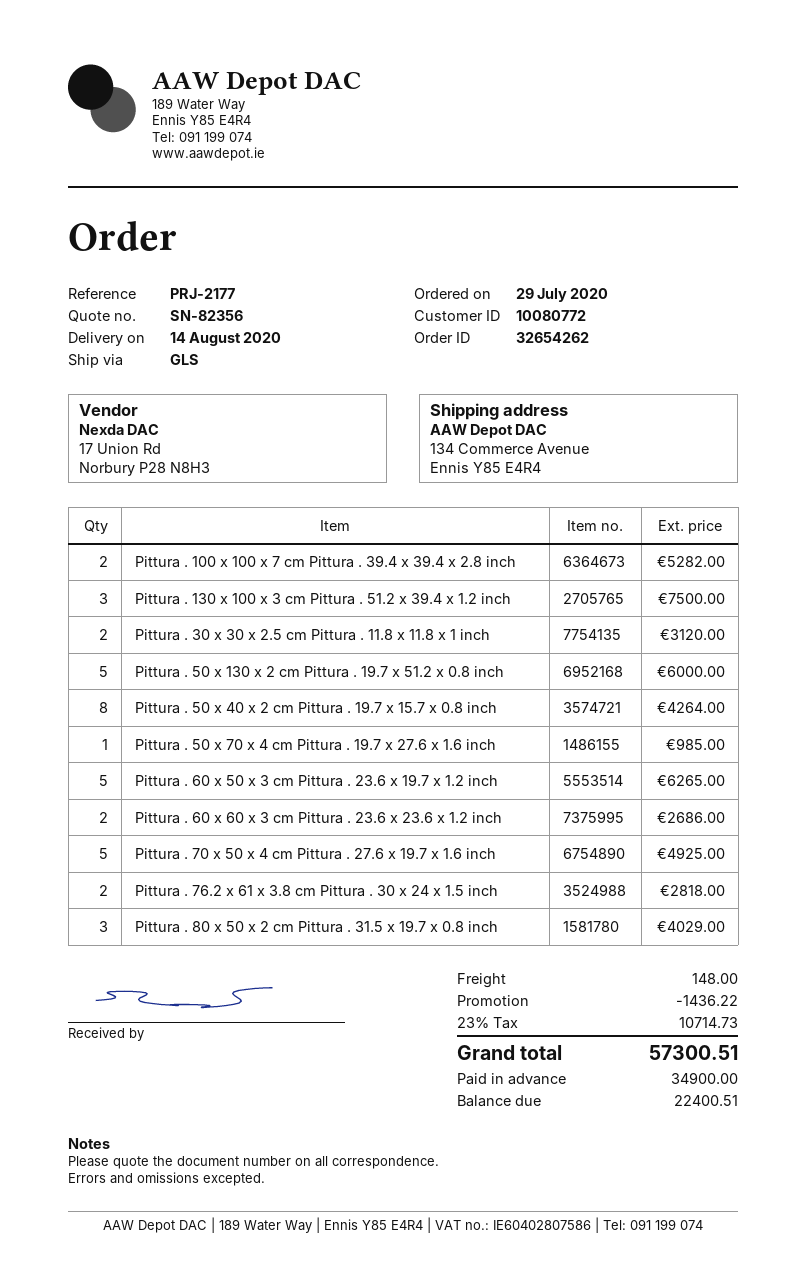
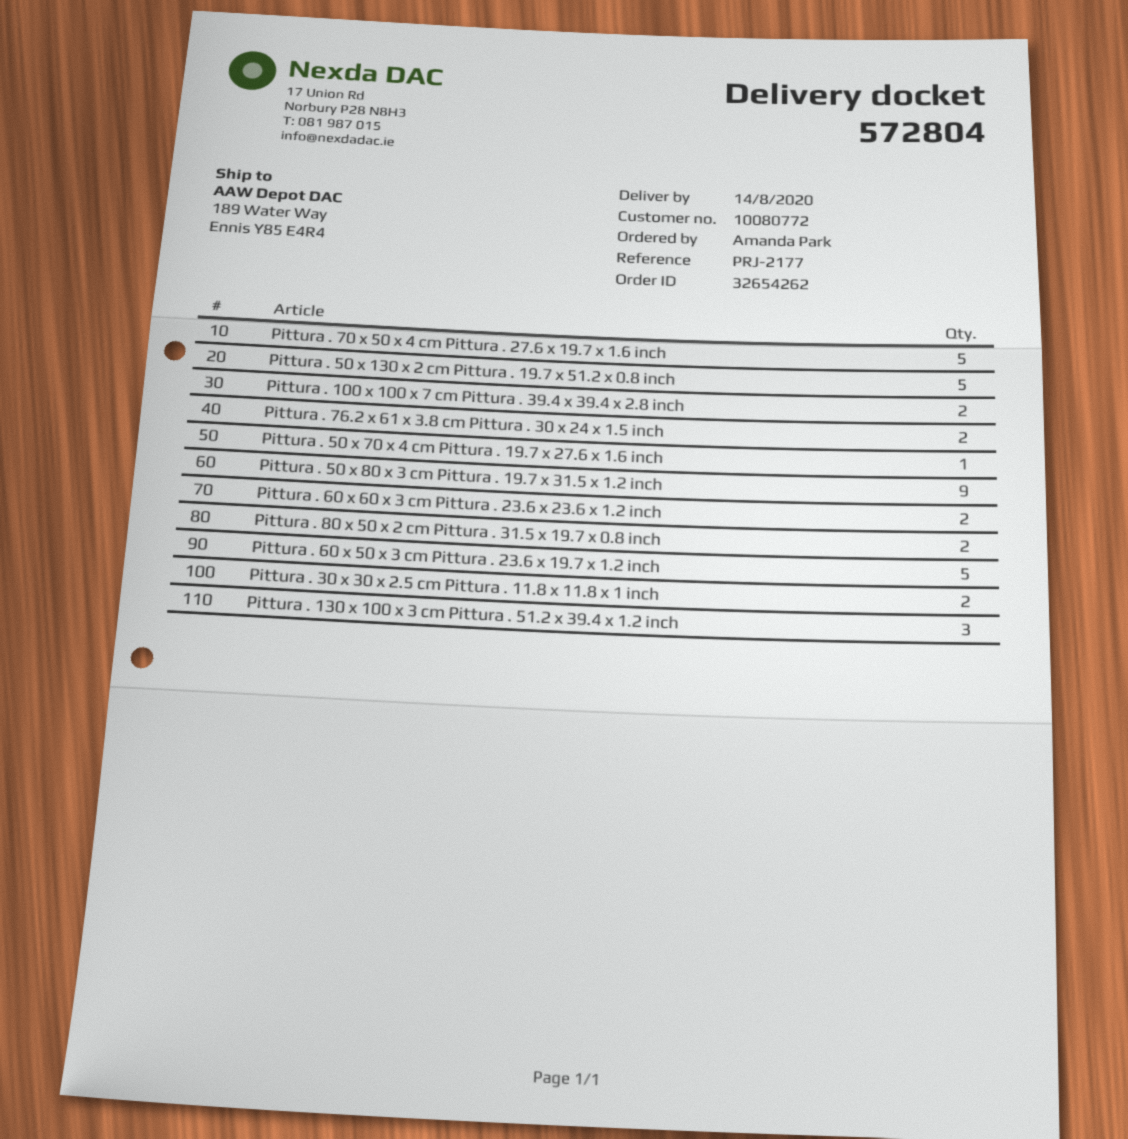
ship to: 134 Commerce Avenue, Ennis Y85 E4R4 -> 189 Water Way, Ennis Y85 E4R4
Pittura . 50 x 40 x 2 cm Pittura . 19.7 x 15.7 x 0.8 inch: 8 -> none
Pittura . 80 x 50 x 2 cm Pittura . 31.5 x 19.7 x 0.8 inch: 3 -> 2
Pittura . 50 x 80 x 3 cm Pittura . 19.7 x 31.5 x 1.2 inch: none -> 9

